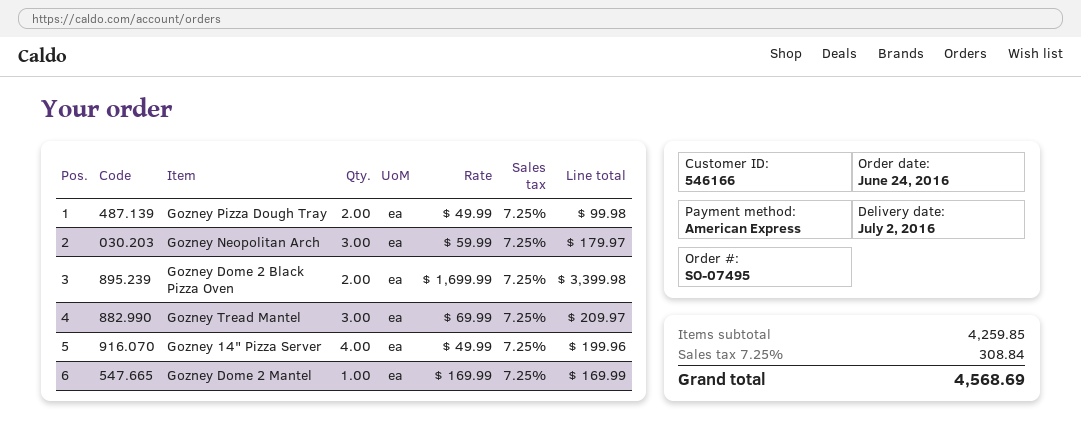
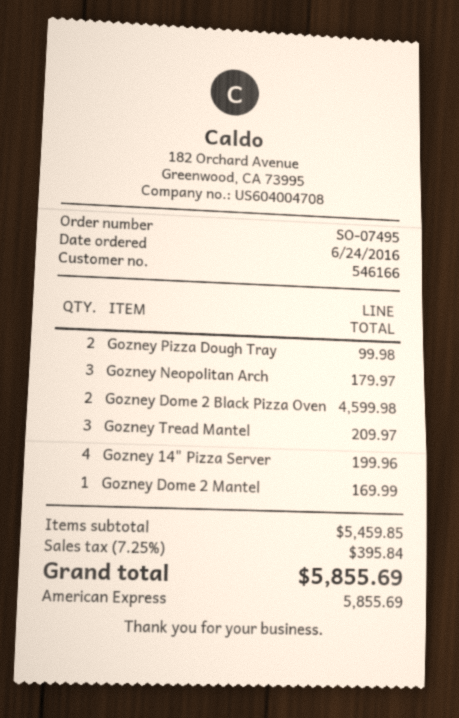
Gozney Dome 2 Black Pizza Oven: 2 for 3399.98 -> 2 for 4599.98
subtotal: 4259.85 -> 5459.85
tax: 7.25% = 308.84 -> 7.25% = 395.84
total: 4568.69 -> 5855.69

